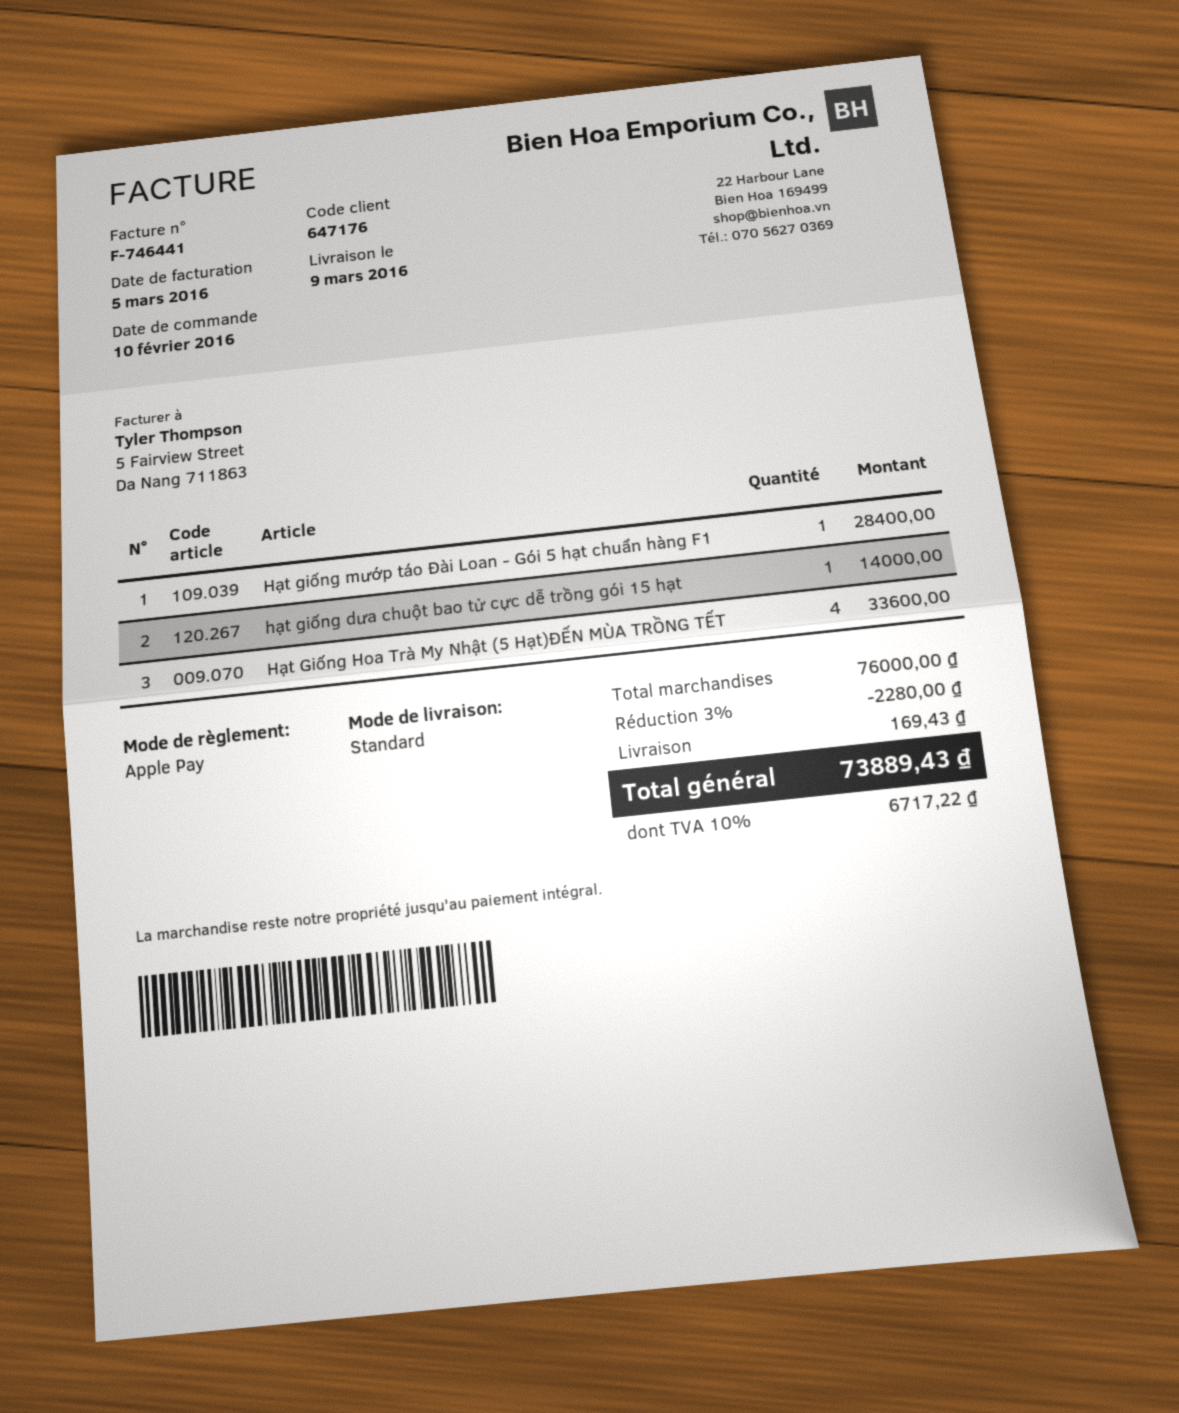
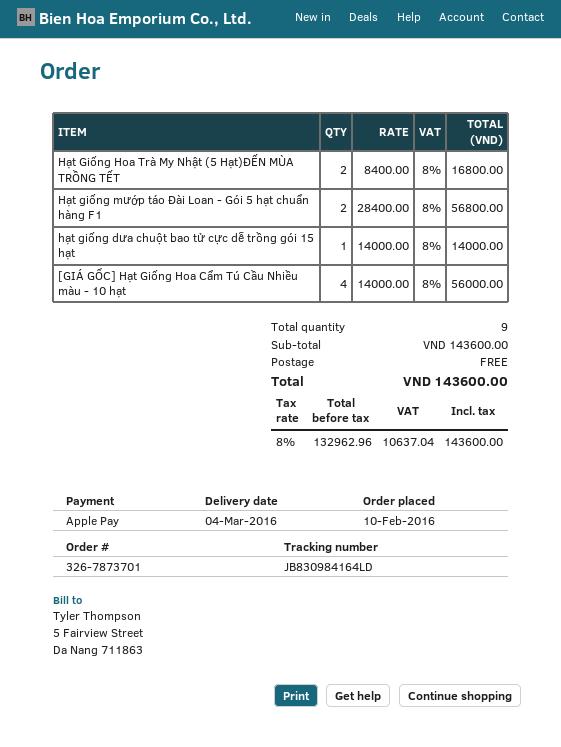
delivery date: 2016-03-09 -> 2016-03-04
Hạt giống mướp táo Đài Loan - Gói 5 hạt chuẩn hàng F1: 1 for 28400.00 -> 2 for 56800.00
Hạt Giống Hoa Trà My Nhật (5 Hạt)ĐẾN MÙA TRỒNG TẾT: 4 for 33600.00 -> 2 for 16800.00
[GIÁ GỐC] Hạt Giống Hoa Cẩm Tú Cầu Nhiều màu - 10 hạt: none -> 4 for 56000.00
subtotal: 76000.00 -> 143600.00
discount: 3% = 2280.00 -> none
shipping: 169.43 -> 0.00
tax: 10% = 6717.22 -> 8% = 10637.04
total: 73889.43 -> 143600.00

